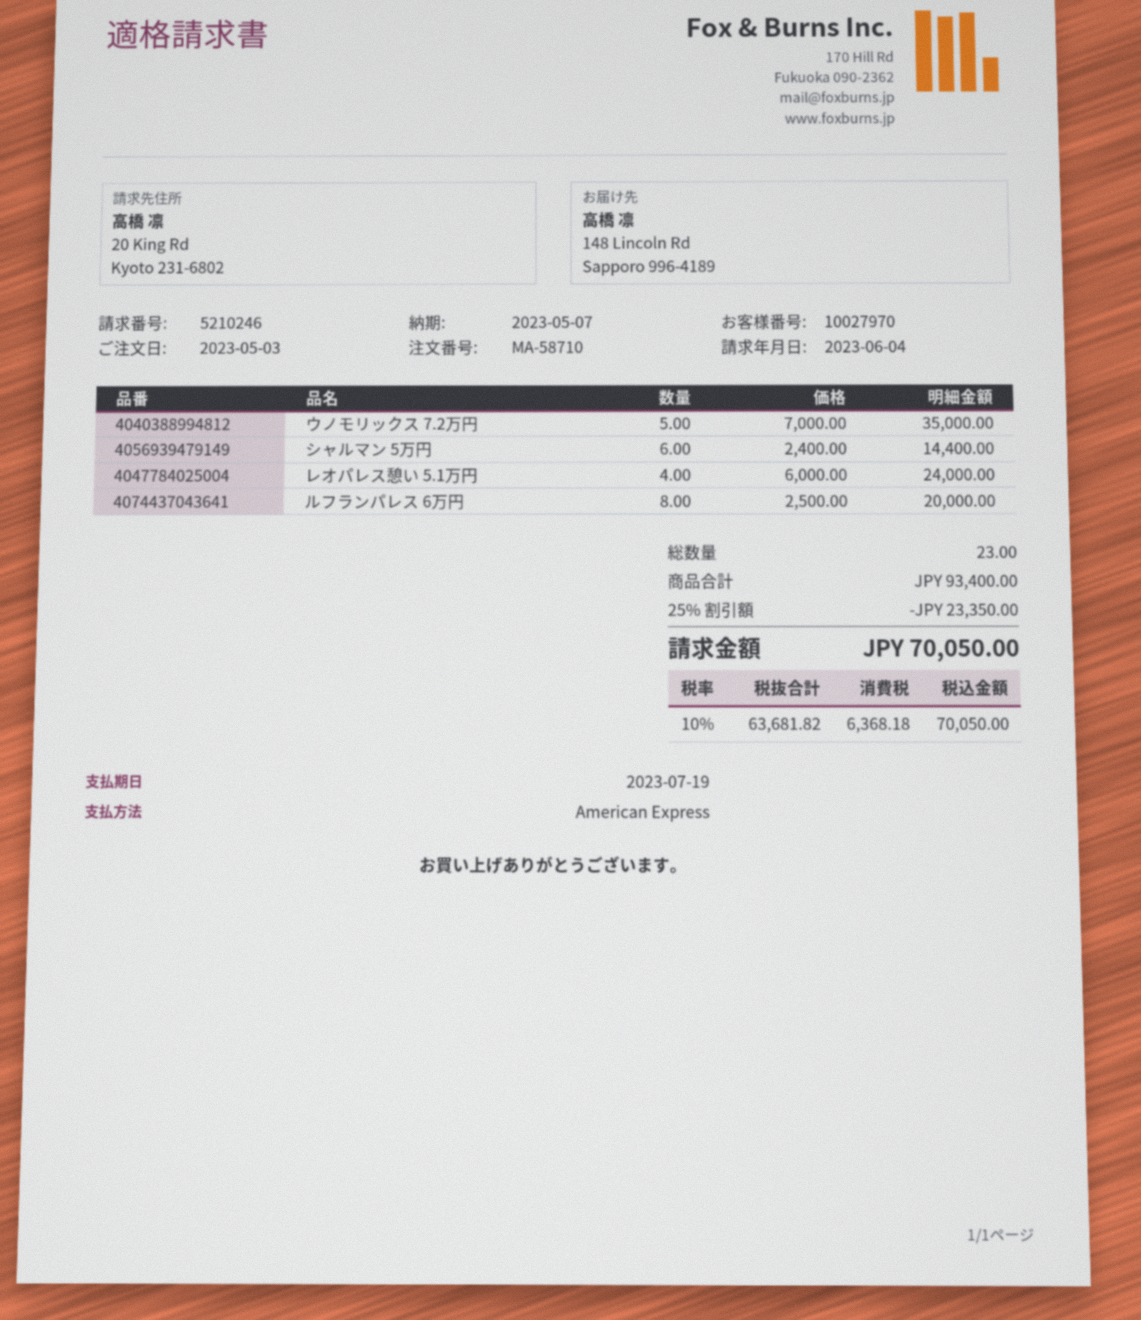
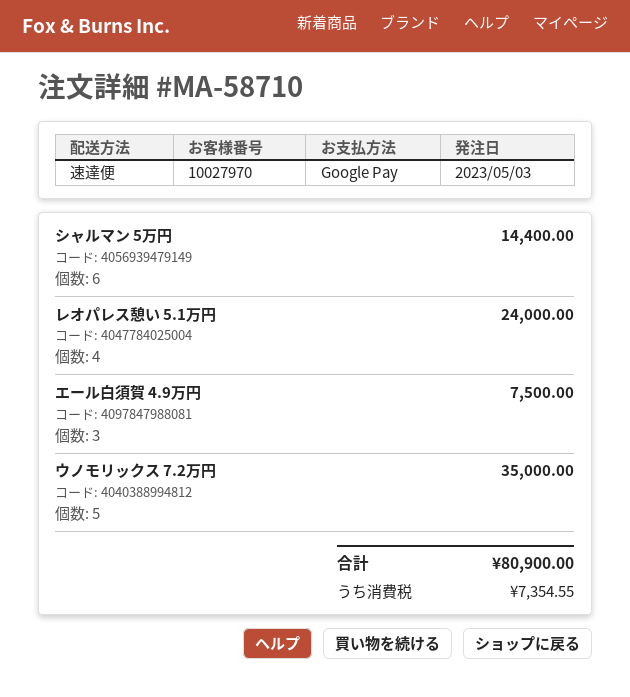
payment method: American Express -> Google Pay
ルフランパレス 6万円: 8 for 20000.00 -> none
エール白須賀 4.9万円: none -> 3 for 7500.00
discount: 25% = 23350.00 -> none
tax: 6368.18 -> 7354.55
total: 70050.00 -> 80900.00

